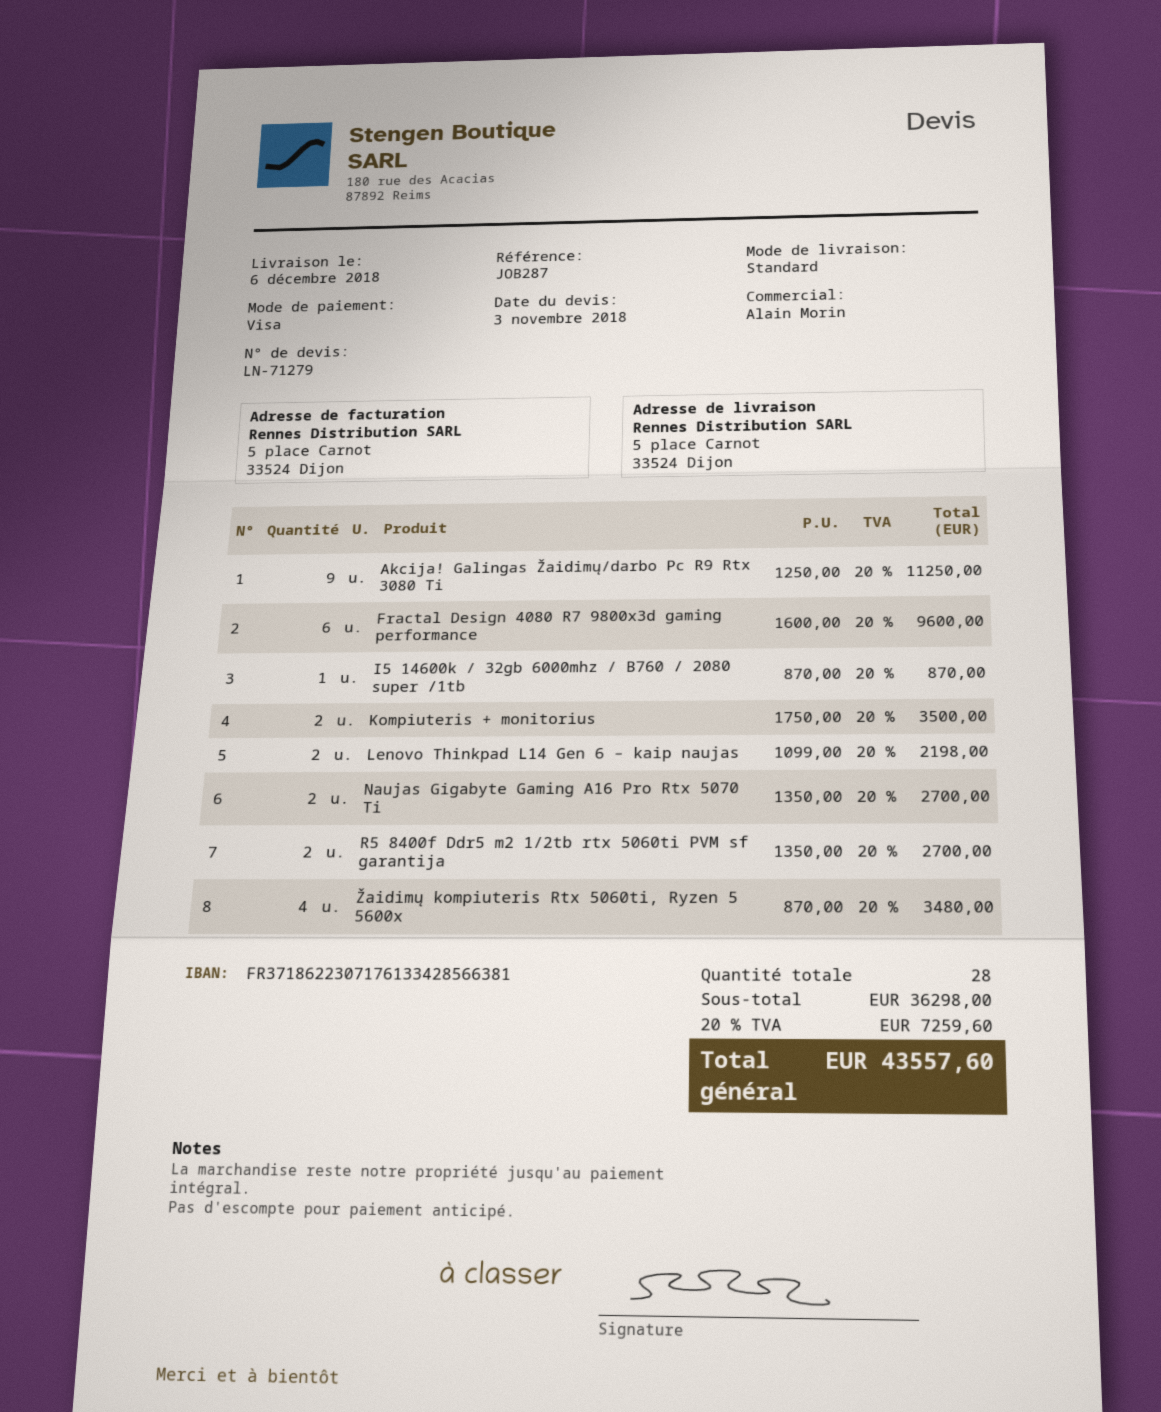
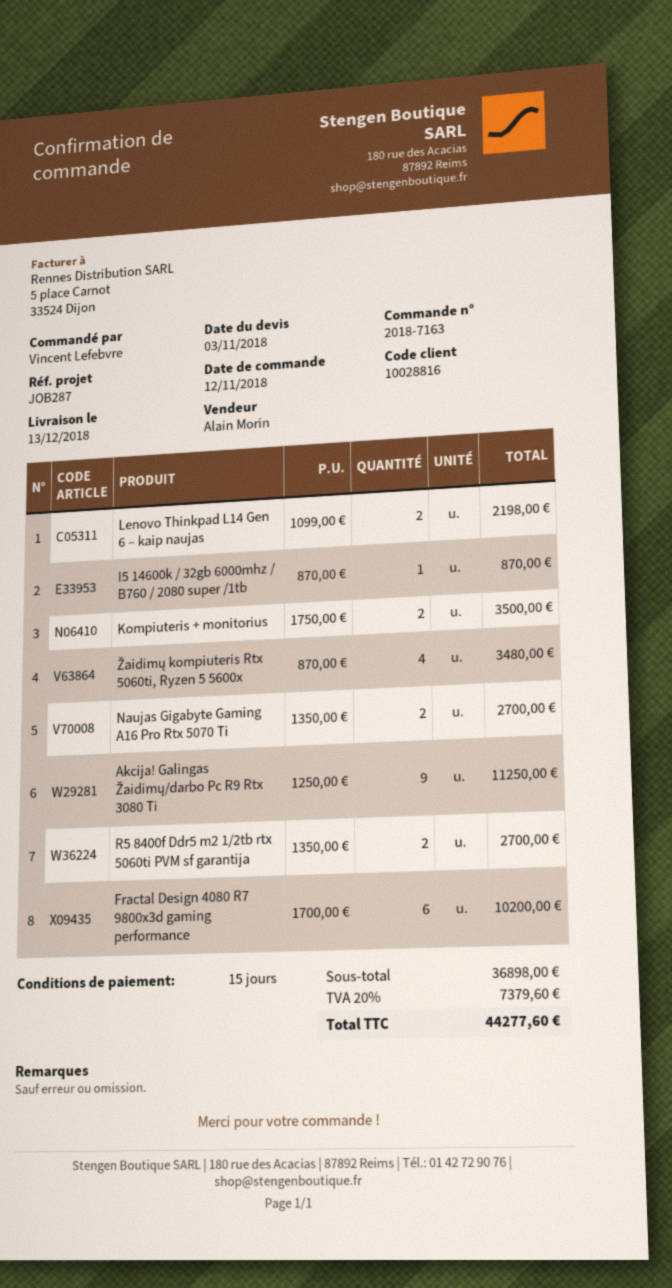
delivery date: 2018-12-06 -> 2018-12-13
Fractal Design 4080 R7 9800x3d gaming performance: 6 x 1600.00 = 9600.00 -> 6 x 1700.00 = 10200.00
subtotal: 36298.00 -> 36898.00
tax: 20% = 7259.60 -> 20% = 7379.60
total: 43557.60 -> 44277.60

